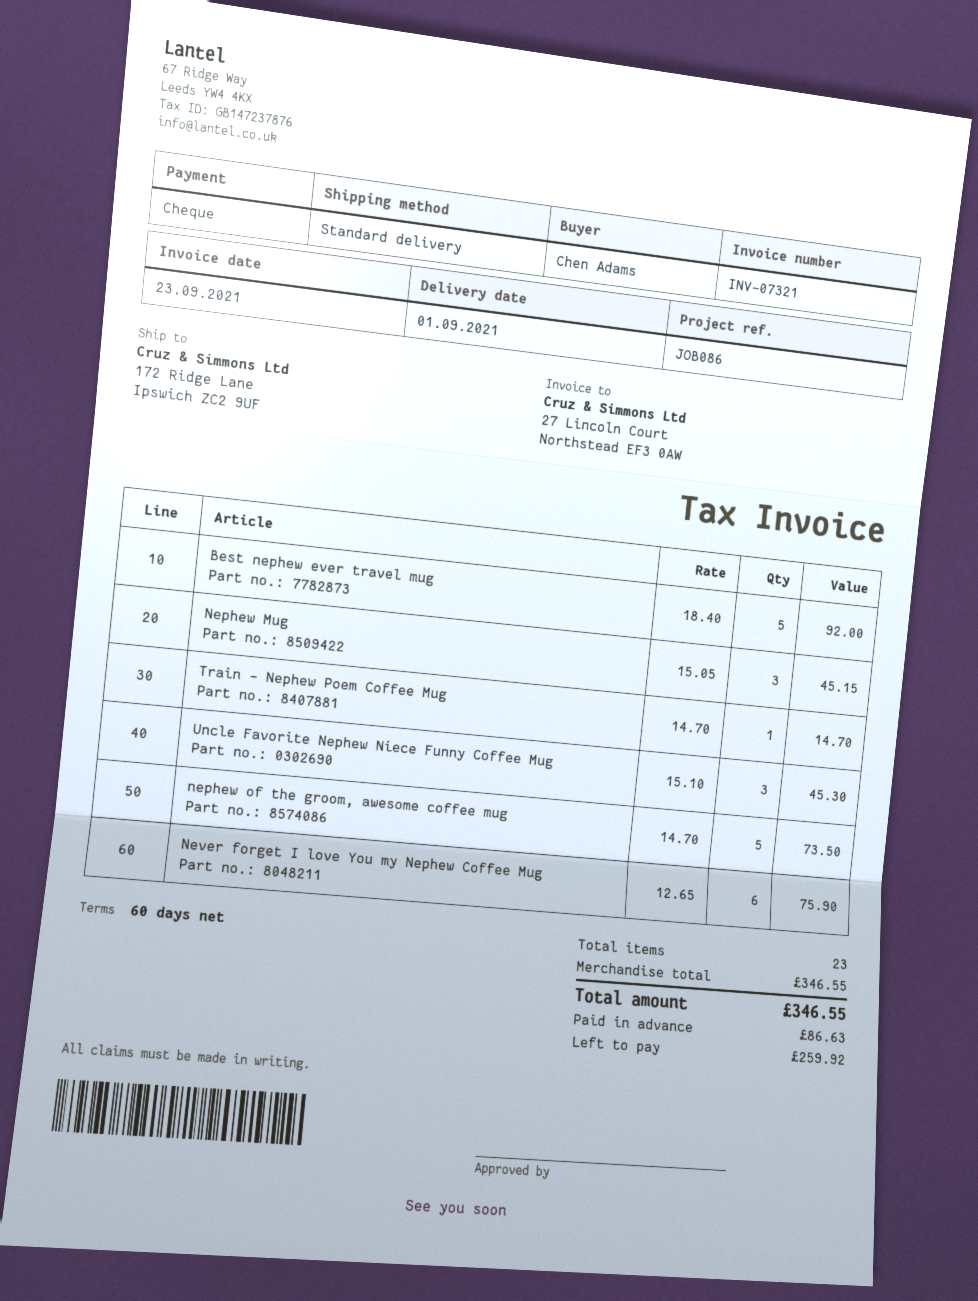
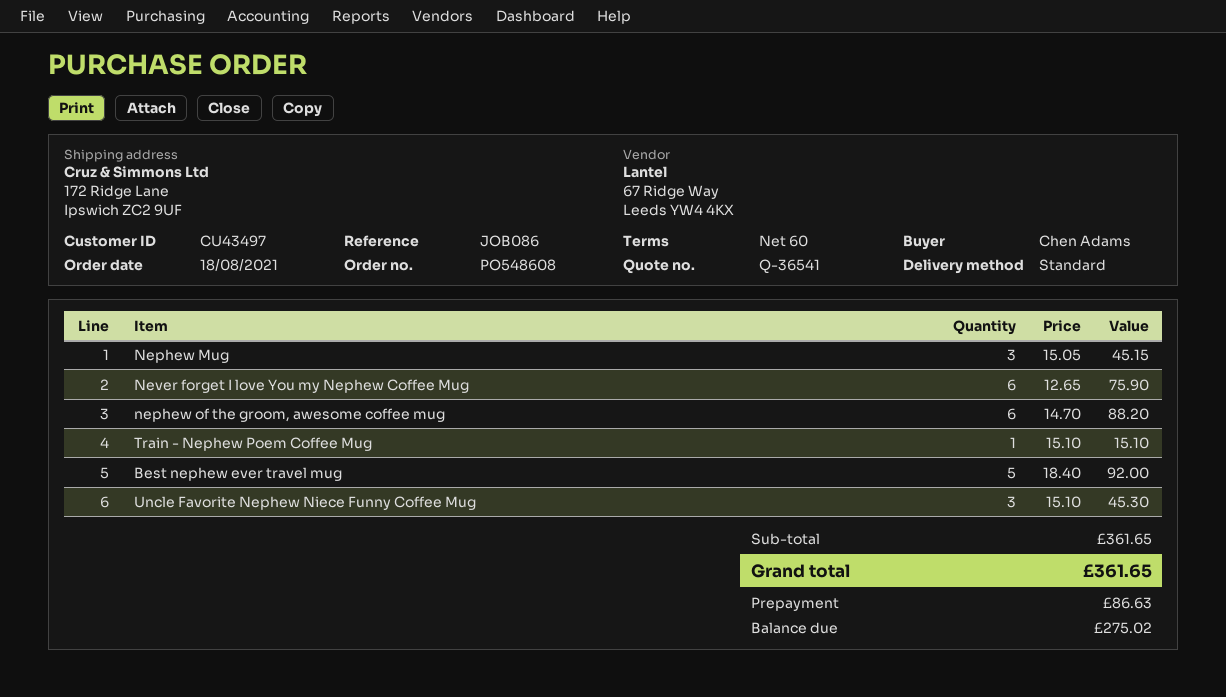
Train - Nephew Poem Coffee Mug: 1 x 14.70 = 14.70 -> 1 x 15.10 = 15.10
nephew of the groom, awesome coffee mug: 5 x 14.70 = 73.50 -> 6 x 14.70 = 88.20
subtotal: 346.55 -> 361.65
total: 346.55 -> 361.65
balance: 259.92 -> 275.02

